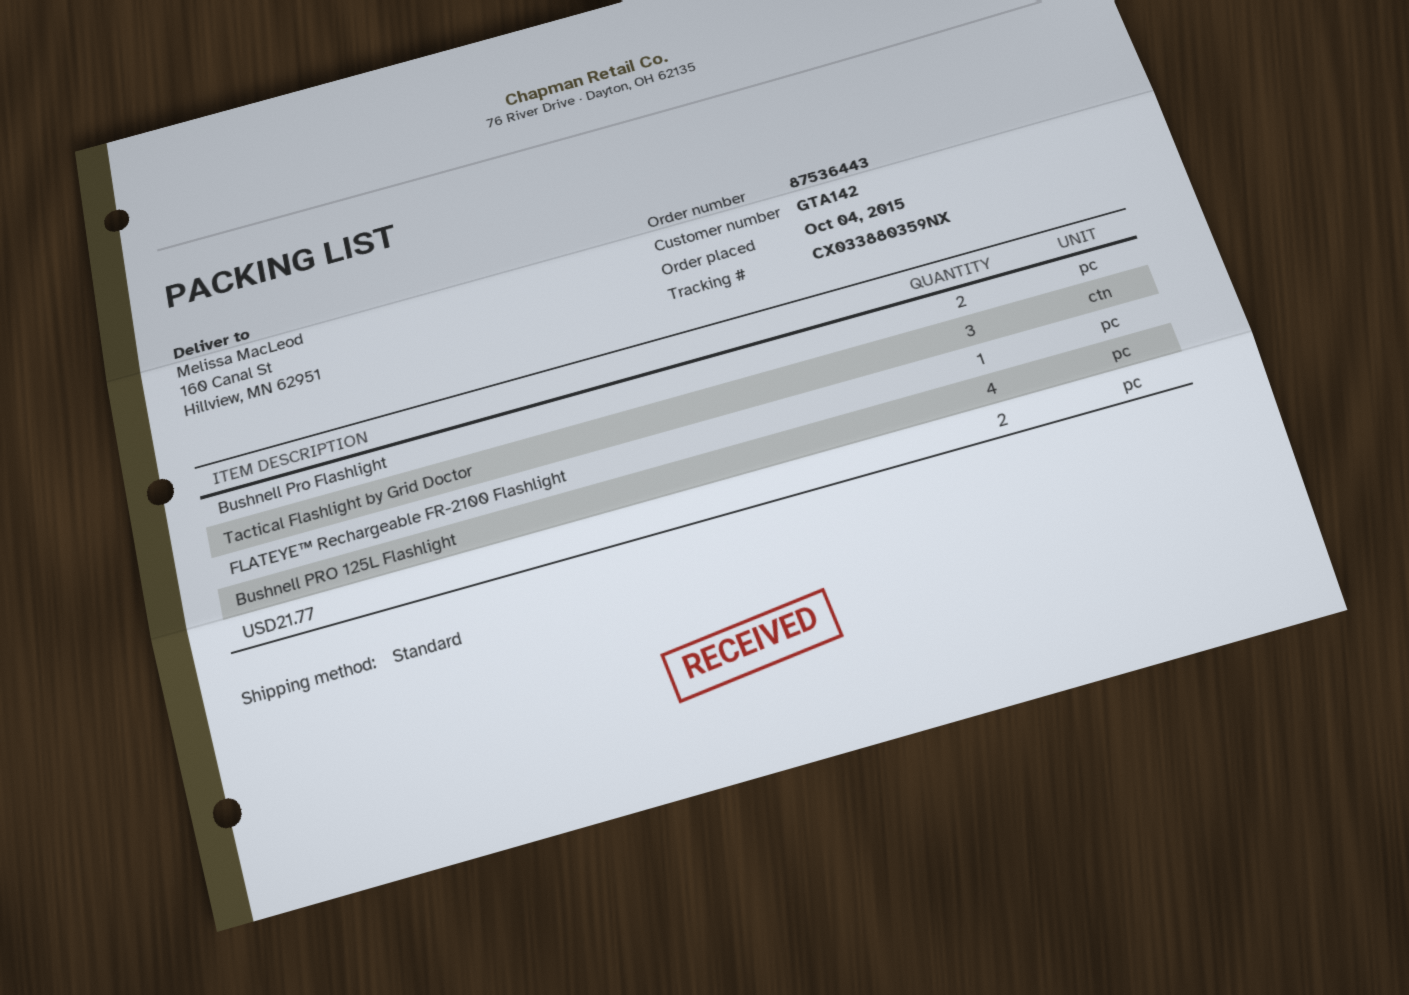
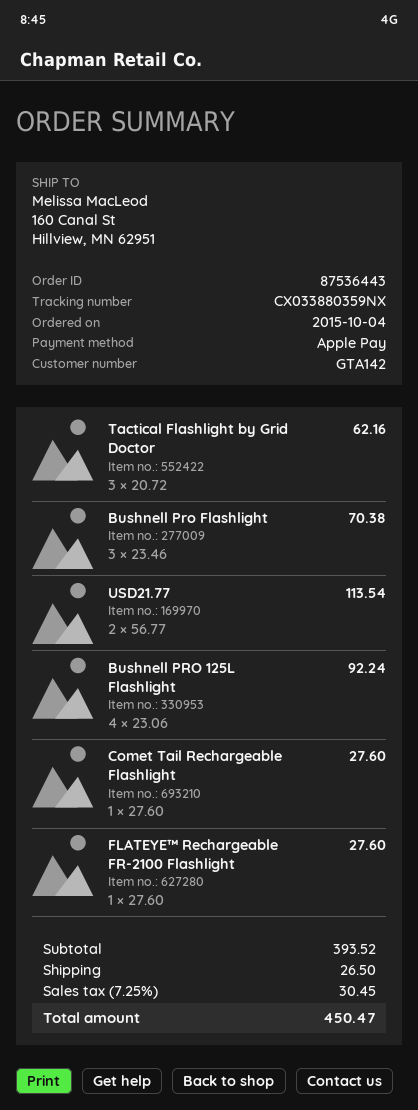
Bushnell Pro Flashlight: 2 -> 3
Comet Tail Rechargeable Flashlight: none -> 1

